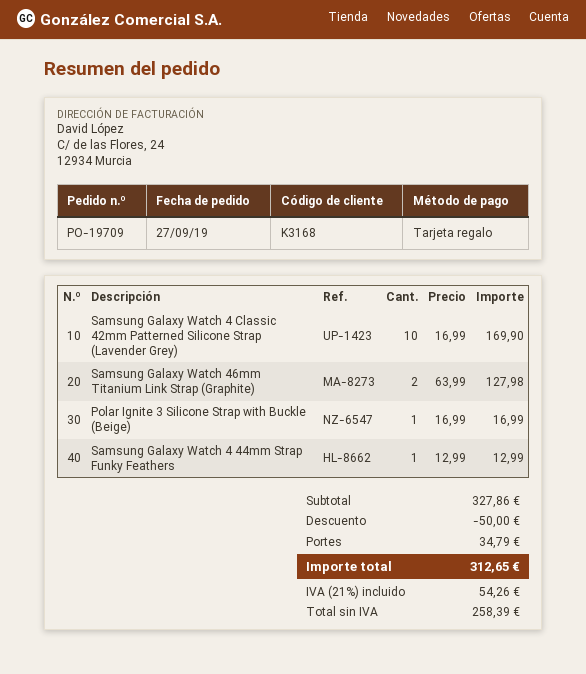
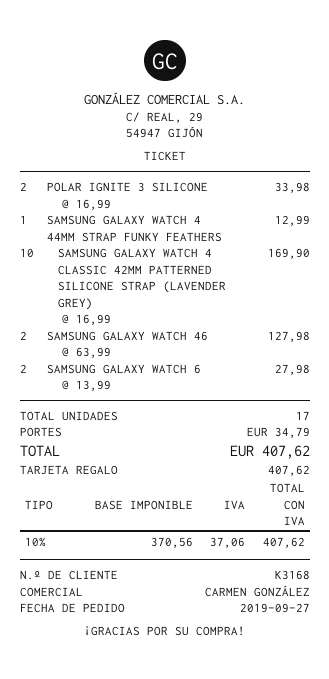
Polar Ignite 3 Silicone Strap with Buckle (Beige): 1 x 16.99 = 16.99 -> 2 x 16.99 = 33.98
SAMSUNG GALAXY WATCH 6: none -> 2 x 13.99 = 27.98
discount: 50.00 -> none
net: 258.39 -> 370.56
tax: 21% = 54.26 -> 10% = 37.06
total: 312.65 -> 407.62

